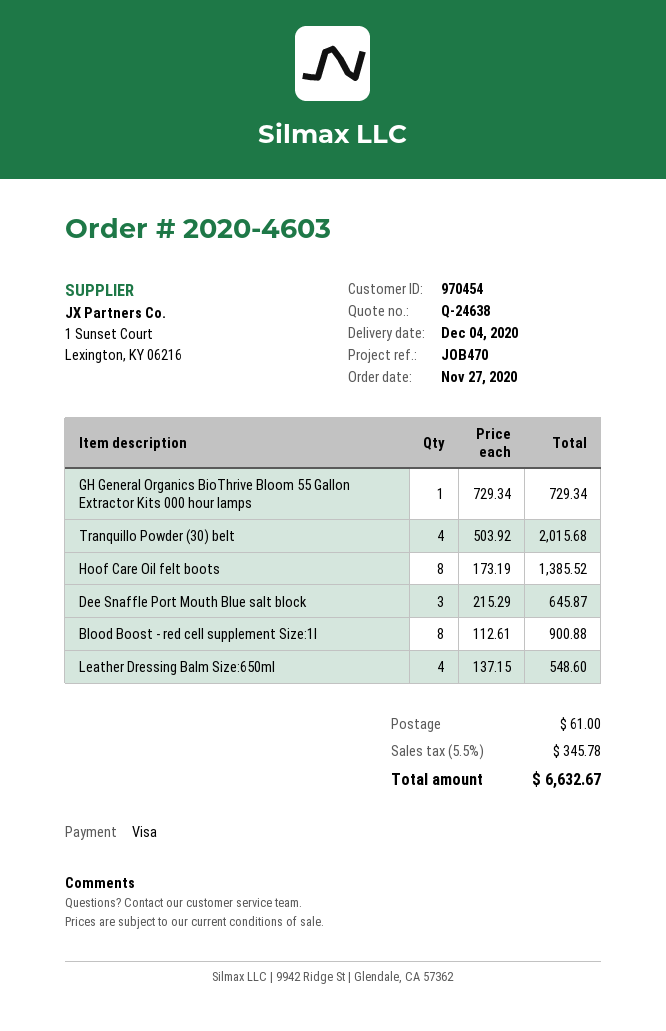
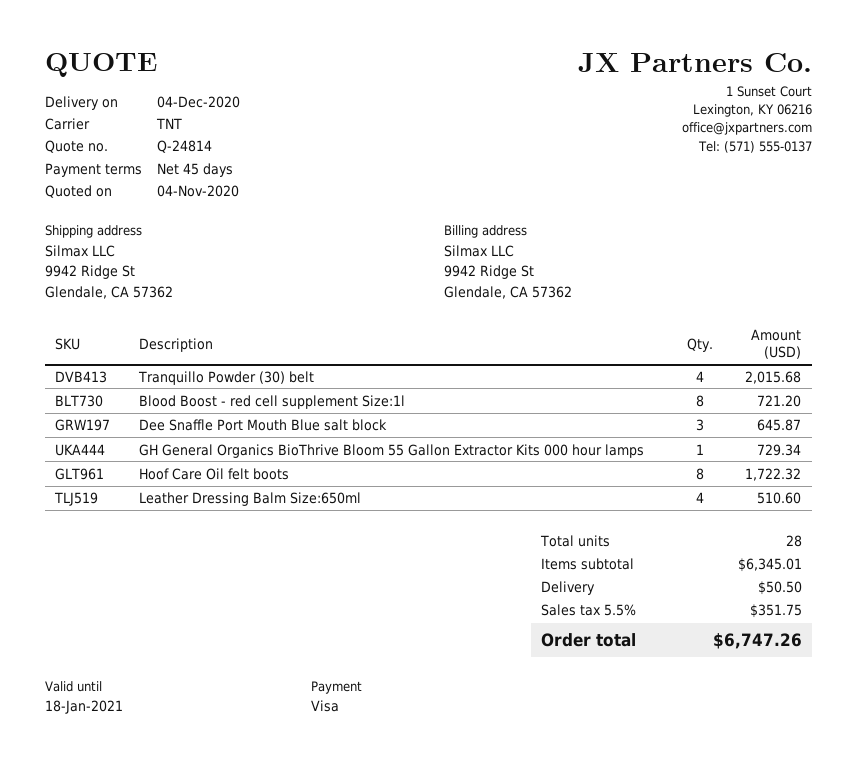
quote number: Q-24638 -> Q-24814
Hoof Care Oil felt boots: 8 for 1385.52 -> 8 for 1722.32
Blood Boost - red cell supplement Size:1l: 8 for 900.88 -> 8 for 721.20
Leather Dressing Balm Size:650ml: 4 for 548.60 -> 4 for 510.60
shipping: 61.00 -> 50.50
tax: 5.5% = 345.78 -> 5.5% = 351.75
total: 6632.67 -> 6747.26

